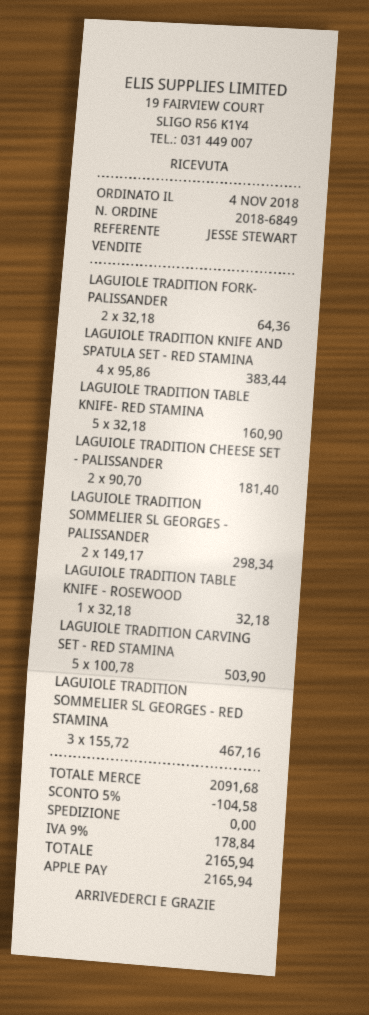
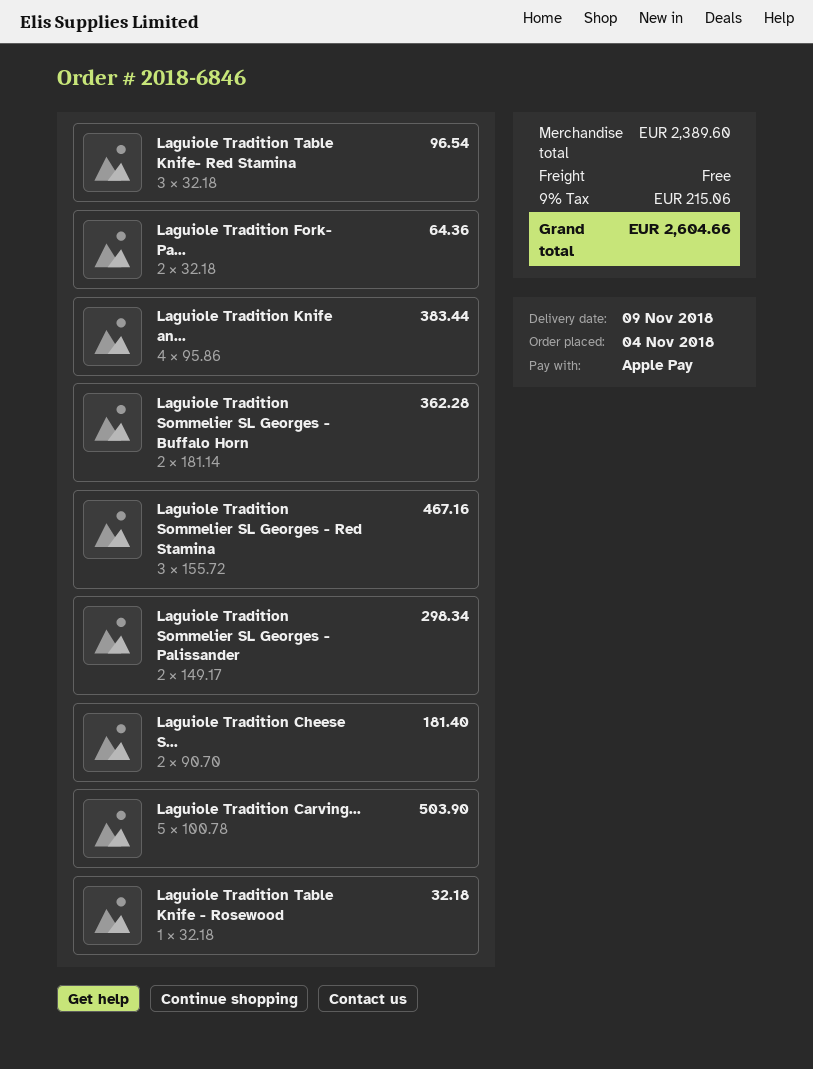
order number: 2018-6849 -> 2018-6846
LAGUIOLE TRADITION TABLE KNIFE- RED STAMINA: 5 x 32.18 = 160.90 -> 3 x 32.18 = 96.54
Laguiole Tradition Sommelier SL Georges - Buffalo Horn: none -> 2 x 181.14 = 362.28
subtotal: 2091.68 -> 2389.60
discount: 5% = 104.58 -> none
tax: 9% = 178.84 -> 9% = 215.06
total: 2165.94 -> 2604.66

